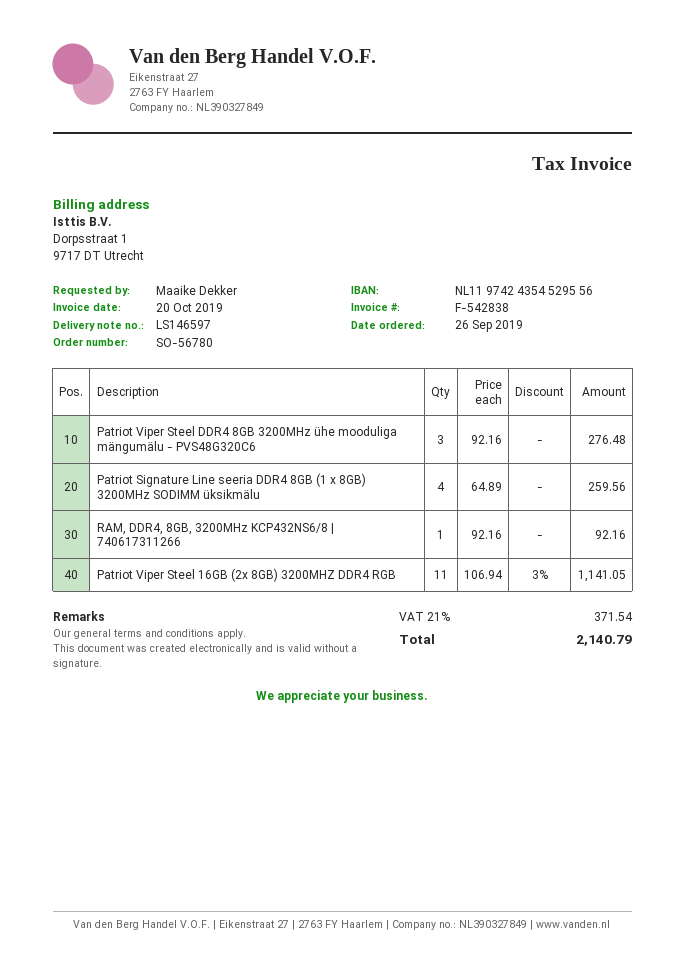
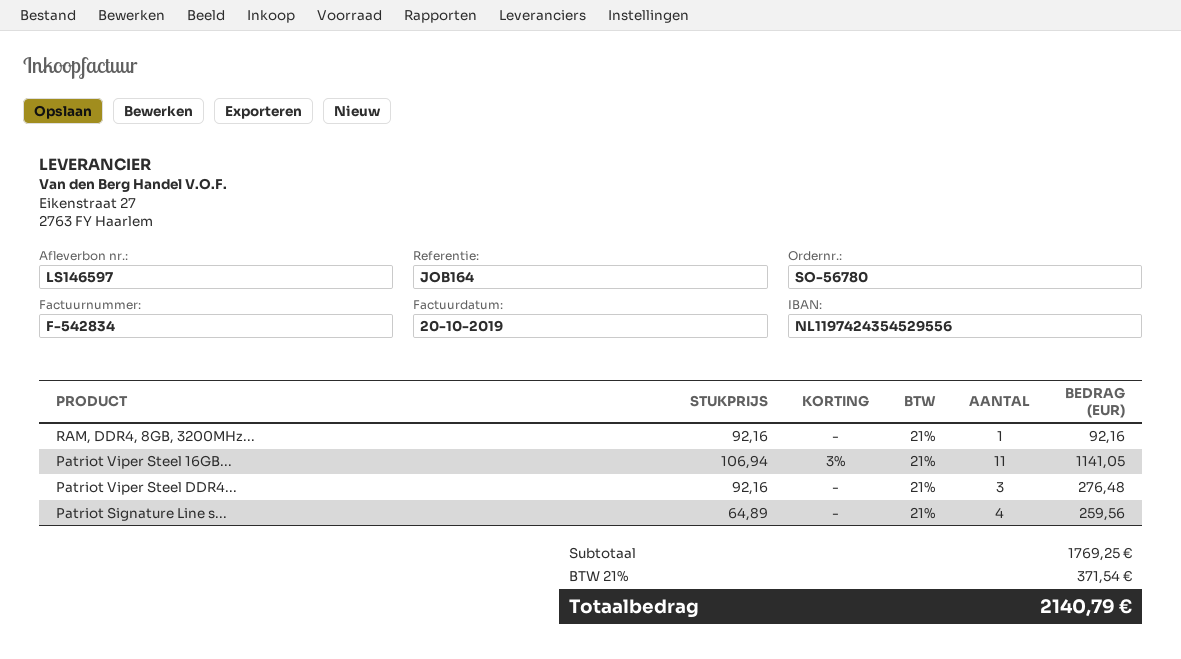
invoice number: F-542838 -> F-542834

